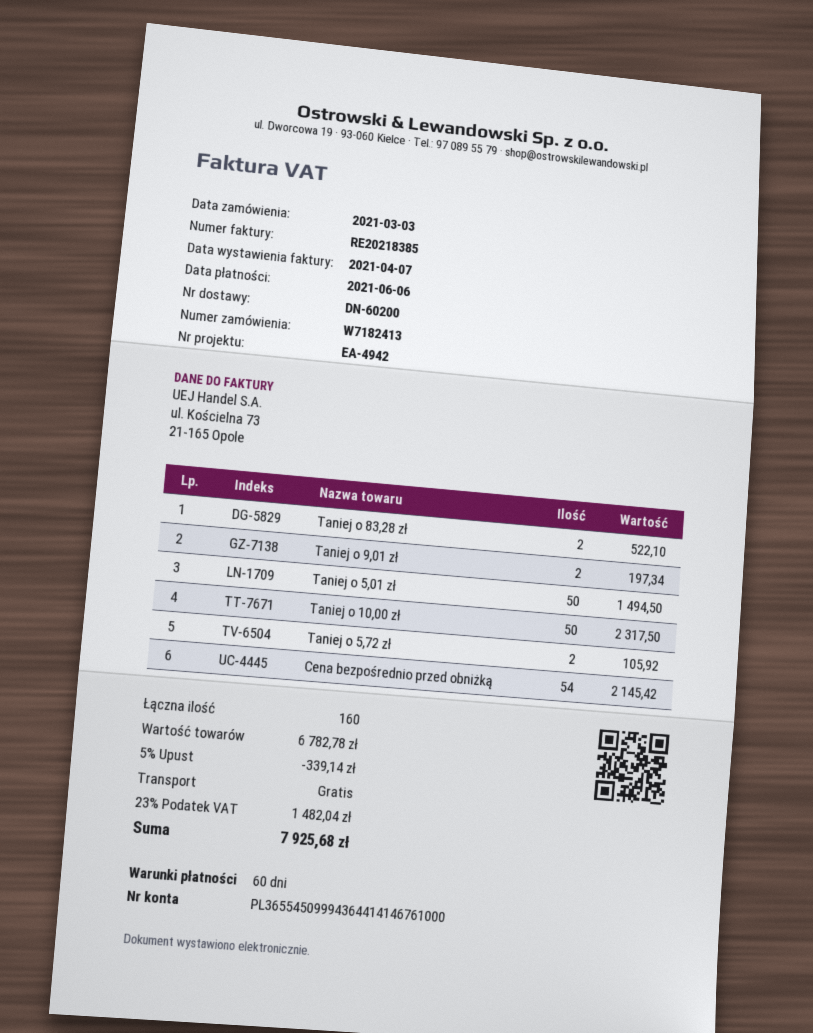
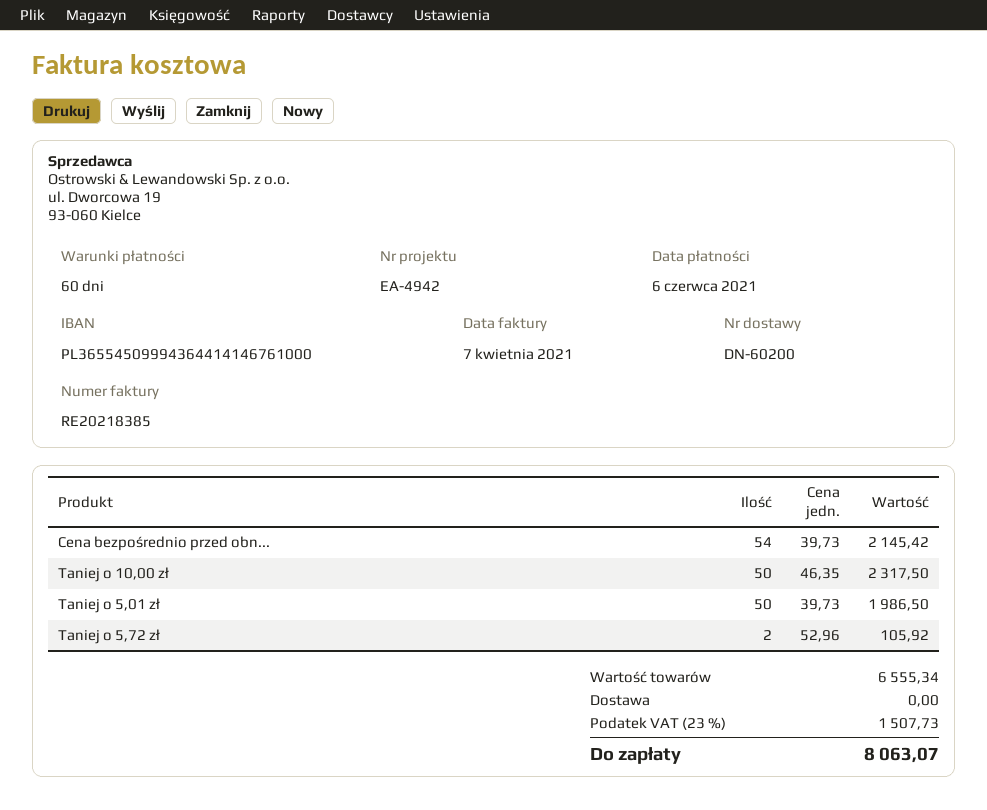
Taniej o 83,28 zł: 2 for 522.10 -> none
Taniej o 9,01 zł: 2 for 197.34 -> none
Taniej o 5,01 zł: 50 for 1494.50 -> 50 for 1986.50
subtotal: 6782.78 -> 6555.34
discount: 5% = 339.14 -> none
tax: 23% = 1482.04 -> 23% = 1507.73
total: 7925.68 -> 8063.07

